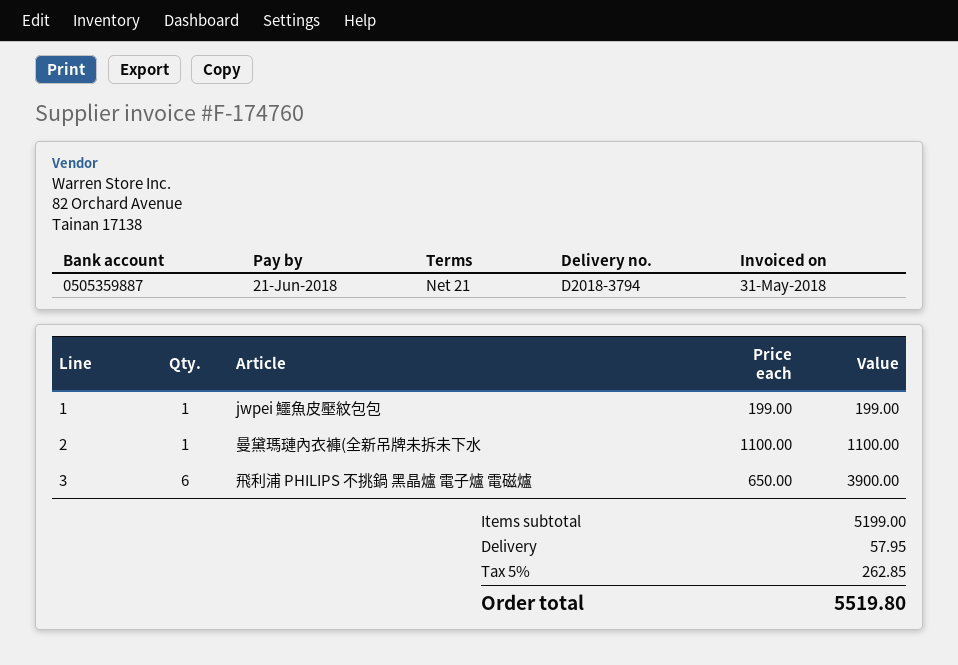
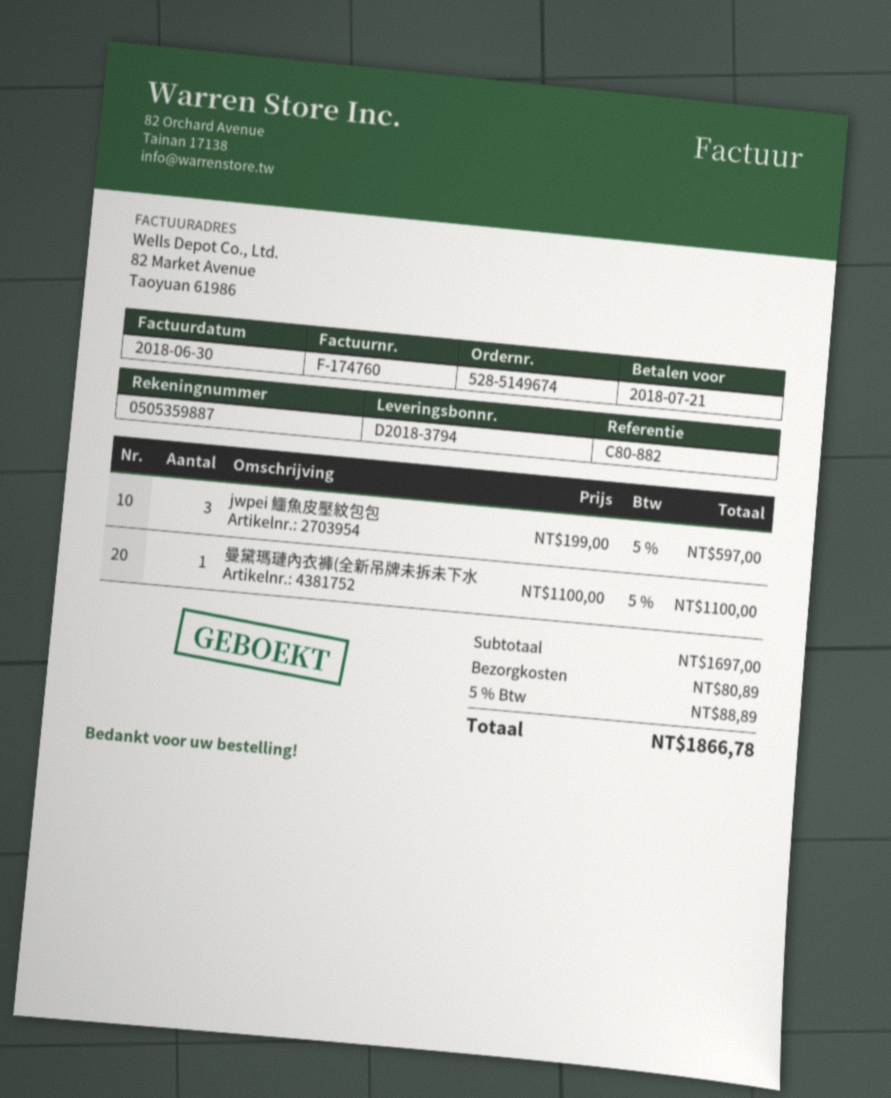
invoice date: 2018-05-31 -> 2018-06-30
due date: 2018-06-21 -> 2018-07-21
jwpei 鱷魚皮壓紋包包: 1 x 199.00 = 199.00 -> 3 x 199.00 = 597.00
飛利浦 PHILIPS 不挑鍋 黑晶爐 電子爐 電磁爐: 6 x 650.00 = 3900.00 -> none
subtotal: 5199.00 -> 1697.00
shipping: 57.95 -> 80.89
tax: 5% = 262.85 -> 5% = 88.89
total: 5519.80 -> 1866.78

